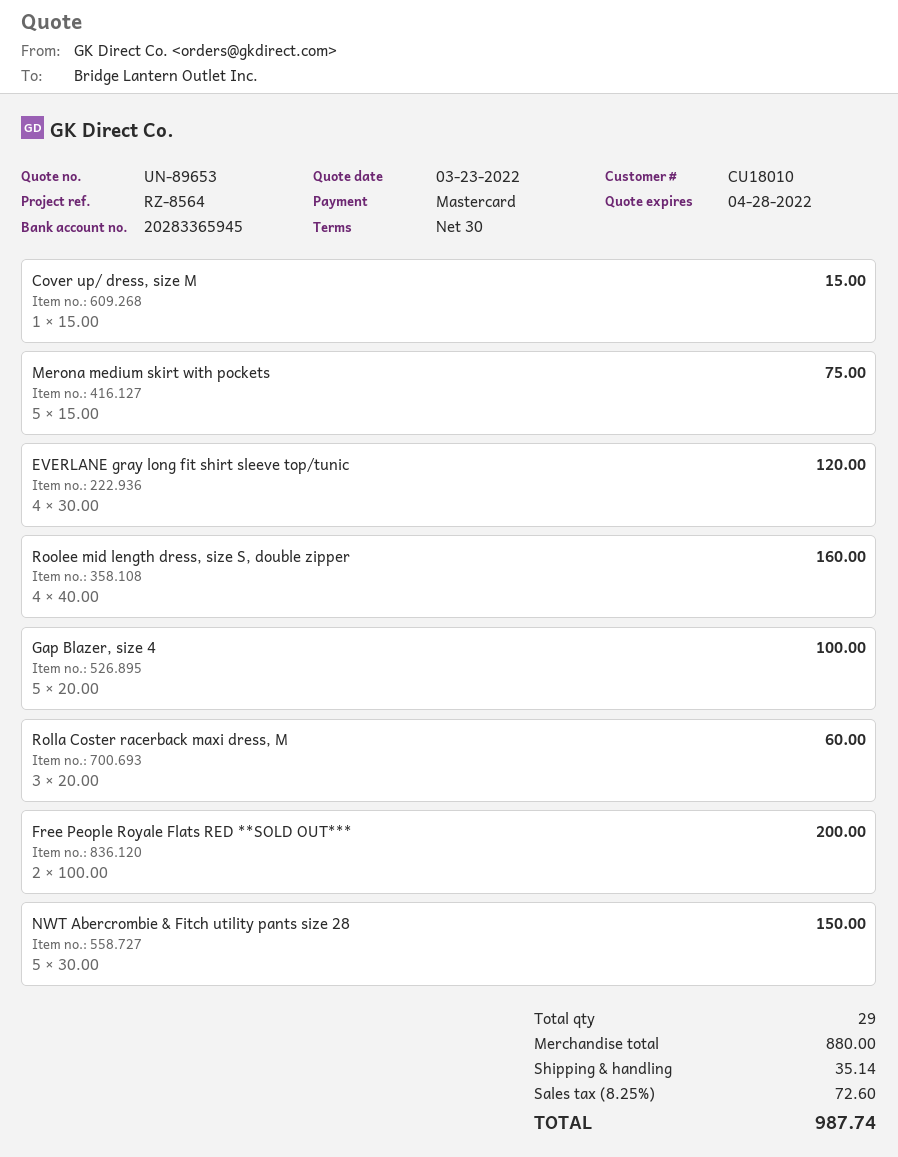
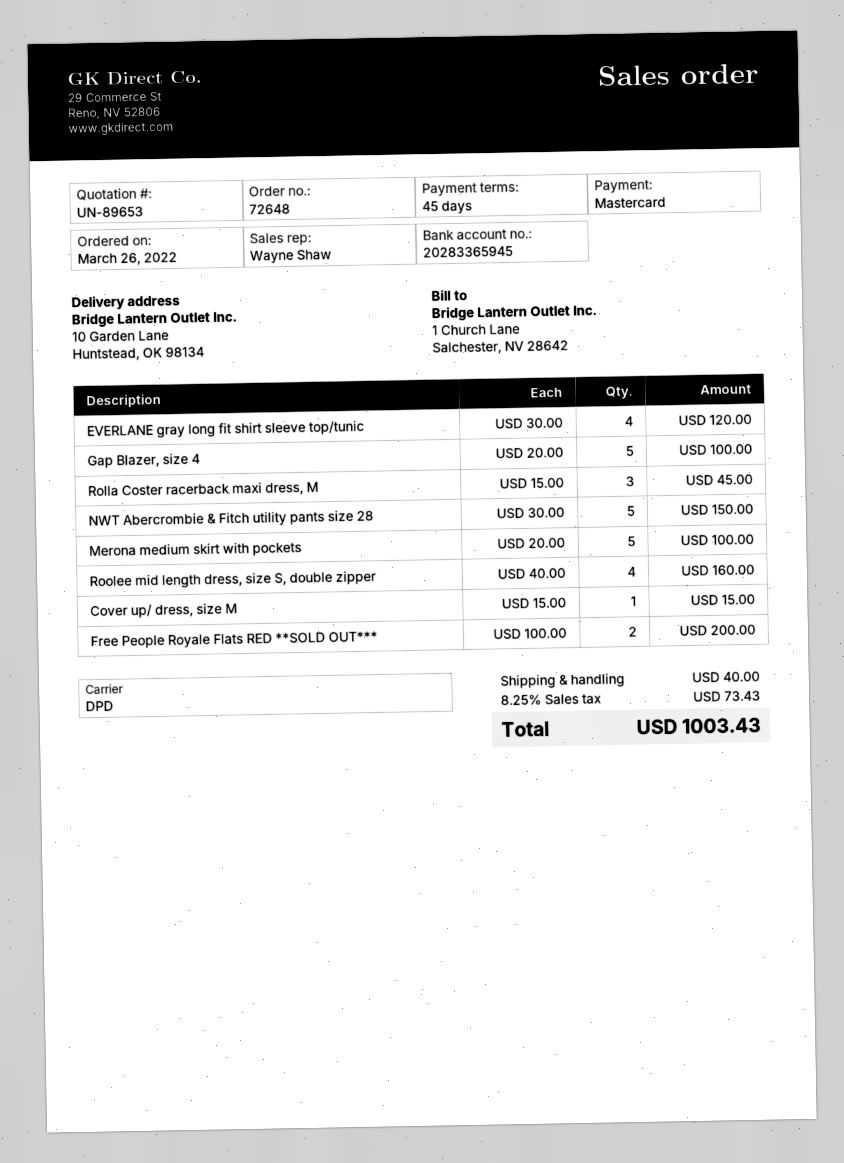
payment terms: 30 days -> 45 days
Merona medium skirt with pockets: 5 x 15.00 = 75.00 -> 5 x 20.00 = 100.00
Rolla Coster racerback maxi dress, M: 3 x 20.00 = 60.00 -> 3 x 15.00 = 45.00
shipping: 35.14 -> 40.00
tax: 8.25% = 72.60 -> 8.25% = 73.43
total: 987.74 -> 1003.43

